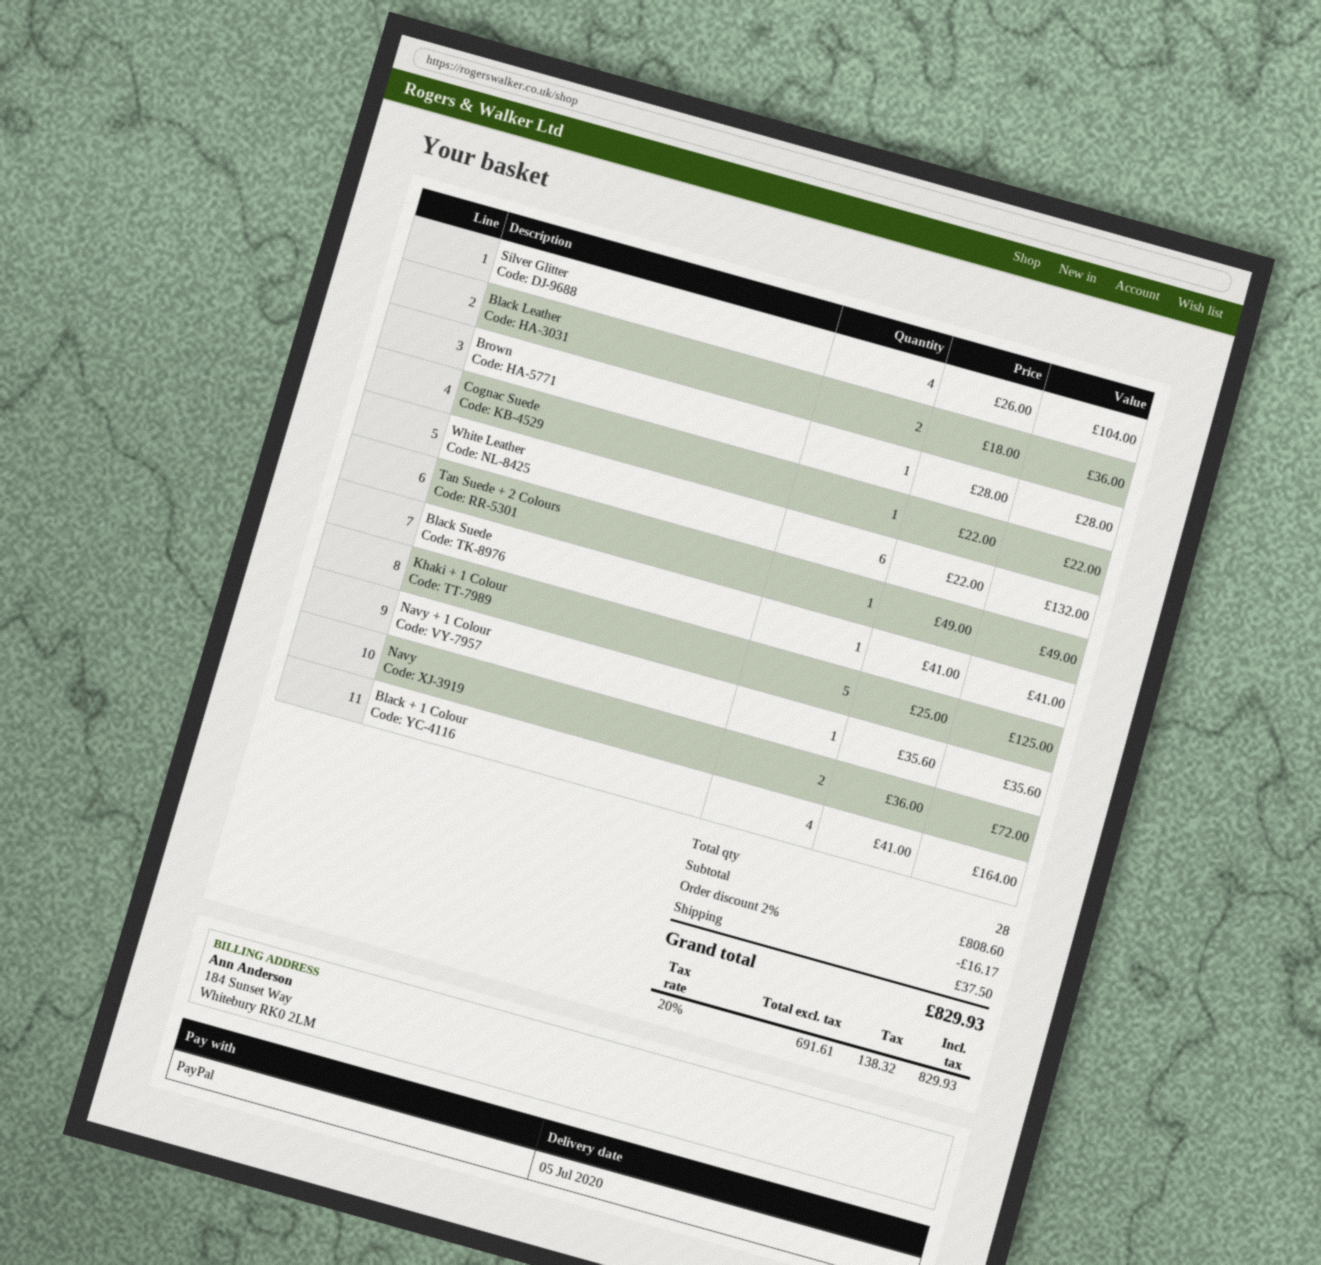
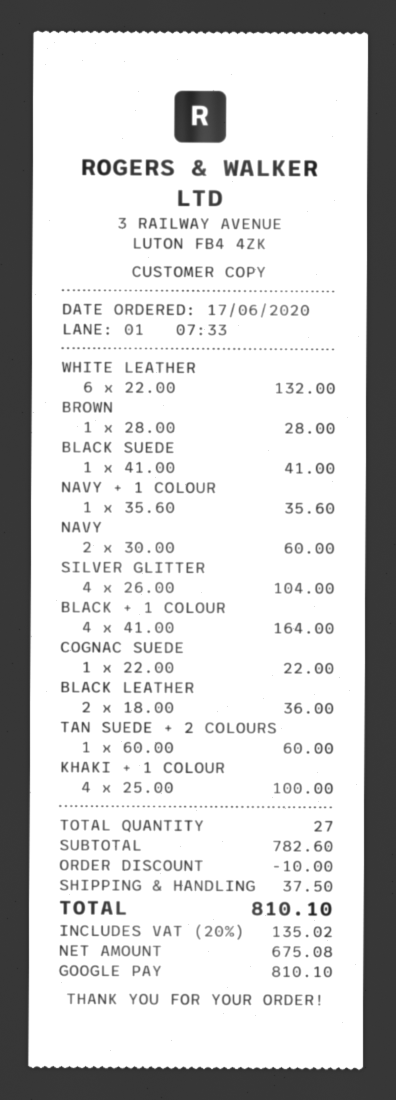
payment method: PayPal -> Google Pay
Tan Suede + 2 Colours: 1 x 49.00 = 49.00 -> 1 x 60.00 = 60.00
Khaki + 1 Colour: 5 x 25.00 = 125.00 -> 4 x 25.00 = 100.00
Navy: 2 x 36.00 = 72.00 -> 2 x 30.00 = 60.00
total quantity: 28 -> 27
subtotal: 808.60 -> 782.60
discount: 16.17 -> 10.00
net: 691.61 -> 675.08
tax: 20% = 138.32 -> 20% = 135.02
total: 829.93 -> 810.10

